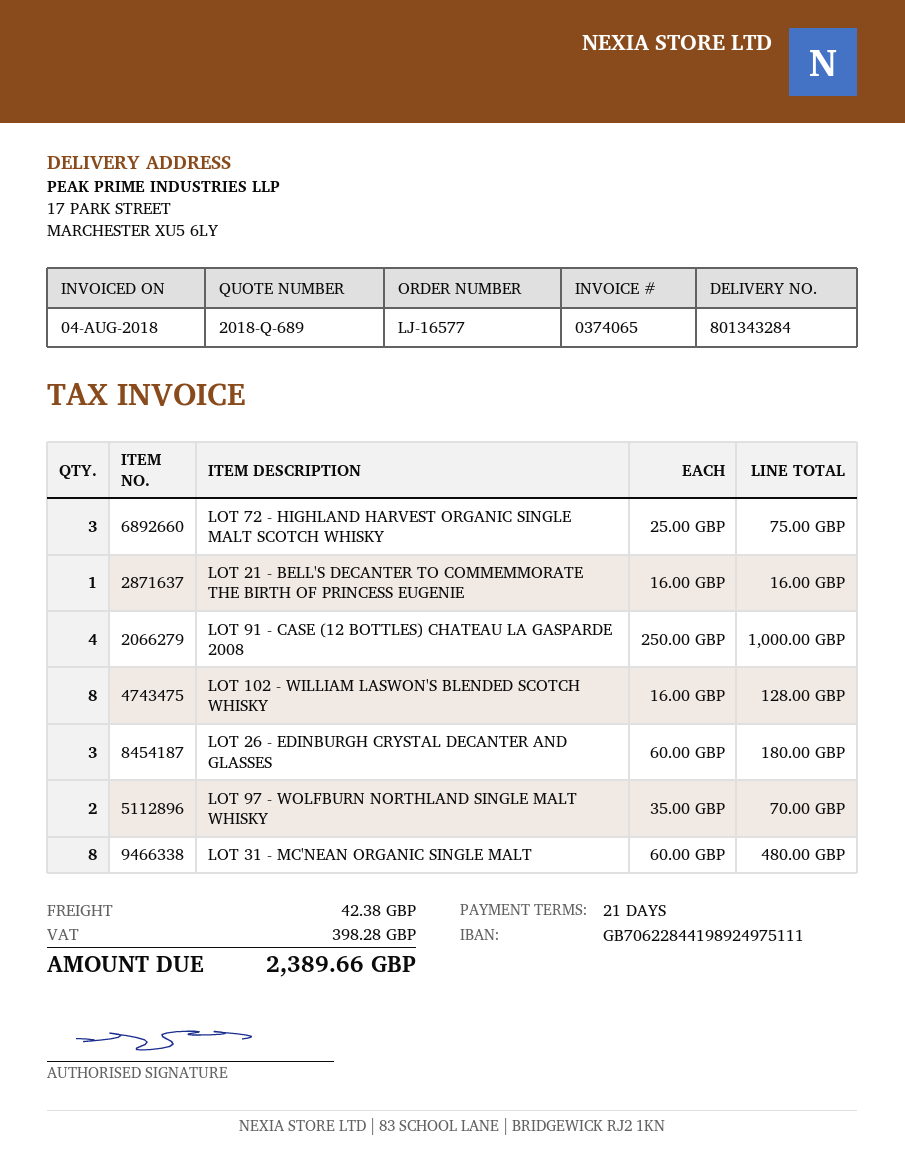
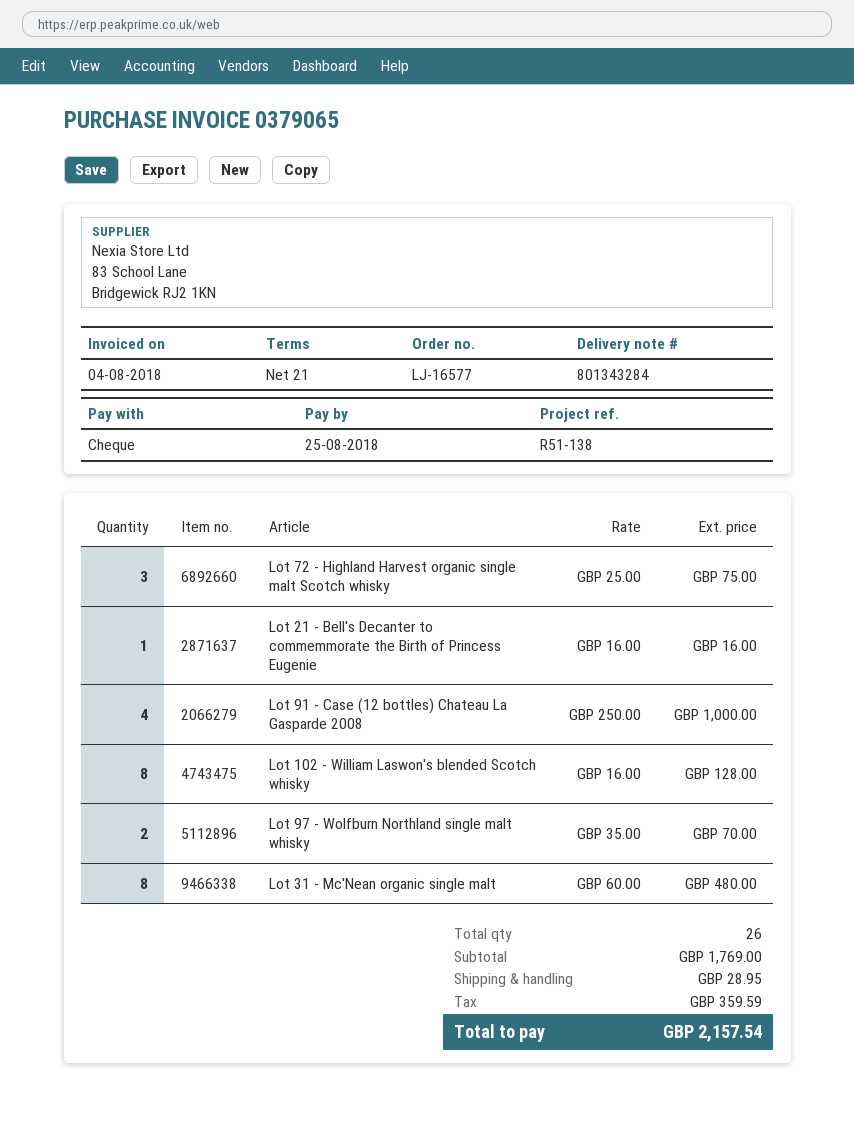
invoice number: 0374065 -> 0379065
LOT 26 - EDINBURGH CRYSTAL DECANTER AND GLASSES: 3 x 60.00 = 180.00 -> none
shipping: 42.38 -> 28.95
tax: 398.28 -> 359.59
total: 2389.66 -> 2157.54

